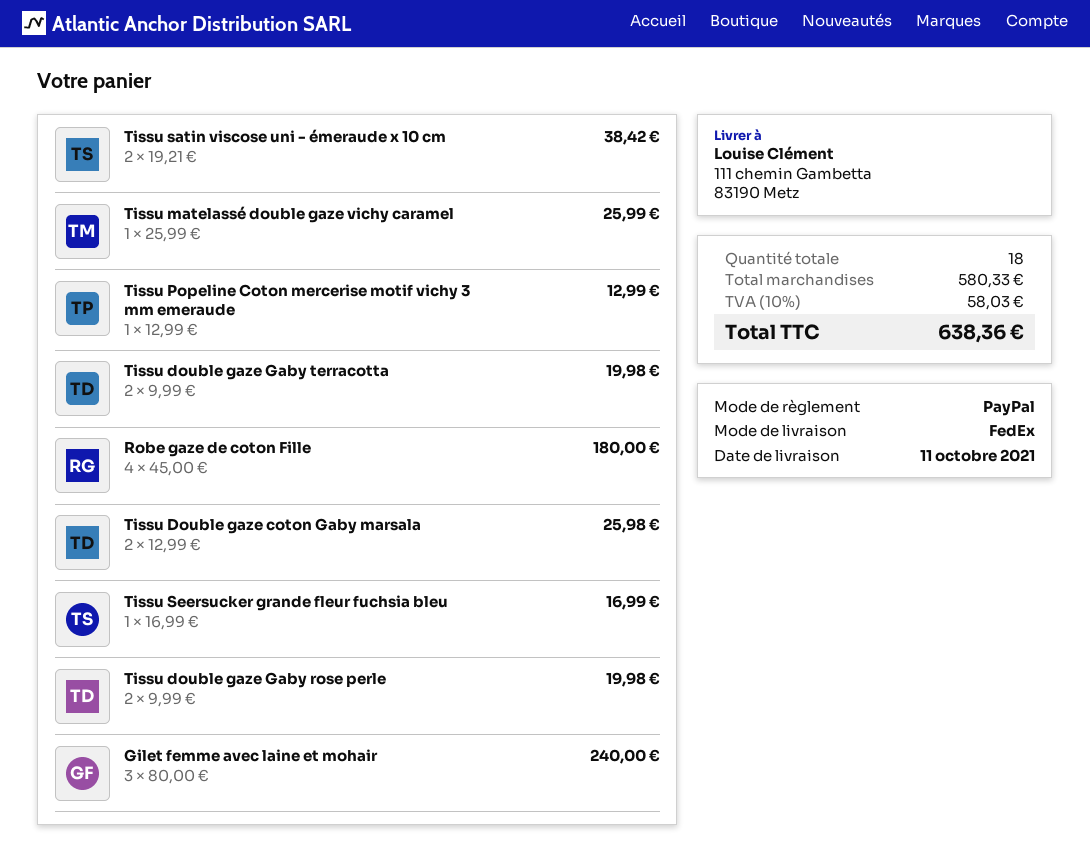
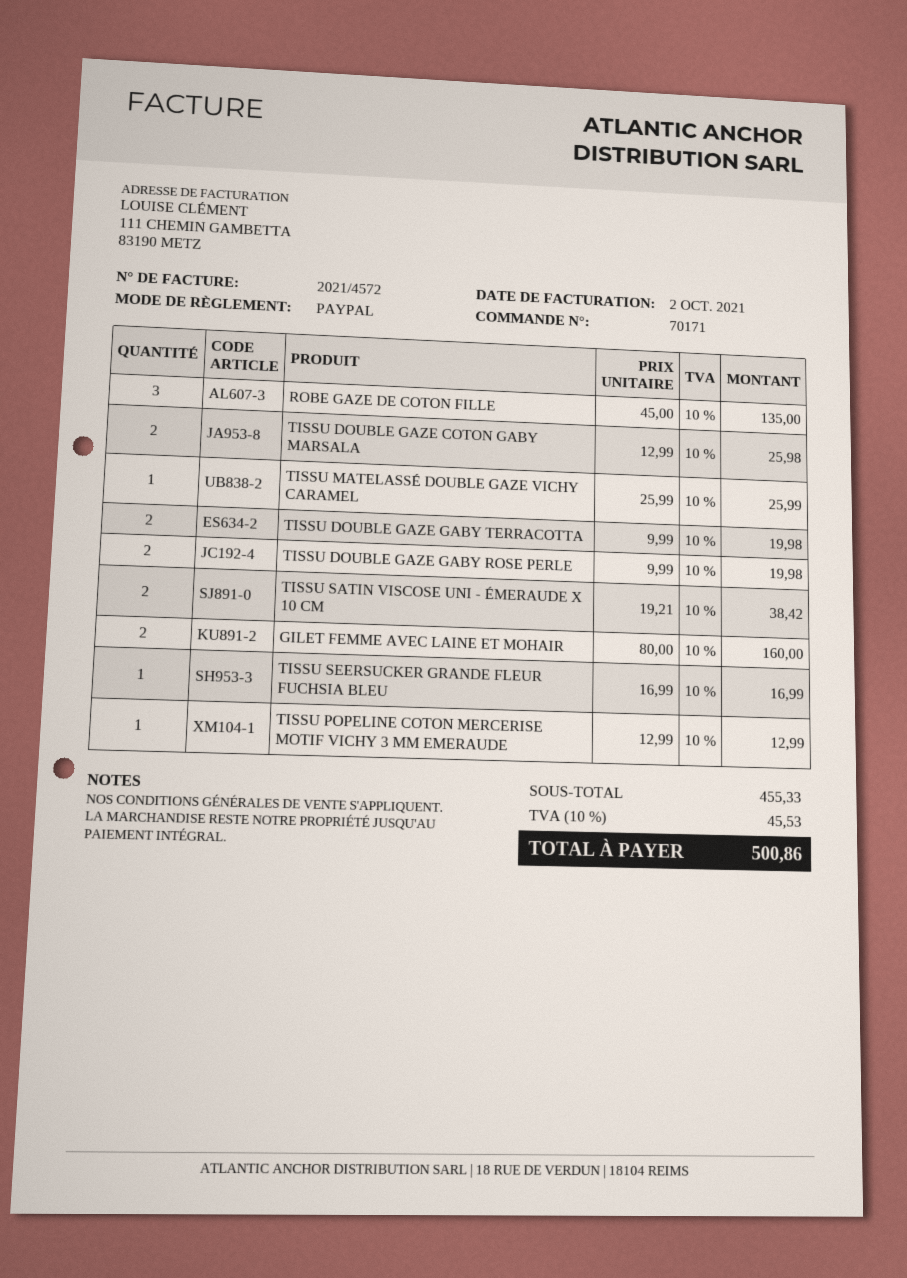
Robe gaze de coton Fille: 4 x 45.00 = 180.00 -> 3 x 45.00 = 135.00
Gilet femme avec laine et mohair: 3 x 80.00 = 240.00 -> 2 x 80.00 = 160.00
subtotal: 580.33 -> 455.33
tax: 10% = 58.03 -> 10% = 45.53
total: 638.36 -> 500.86

